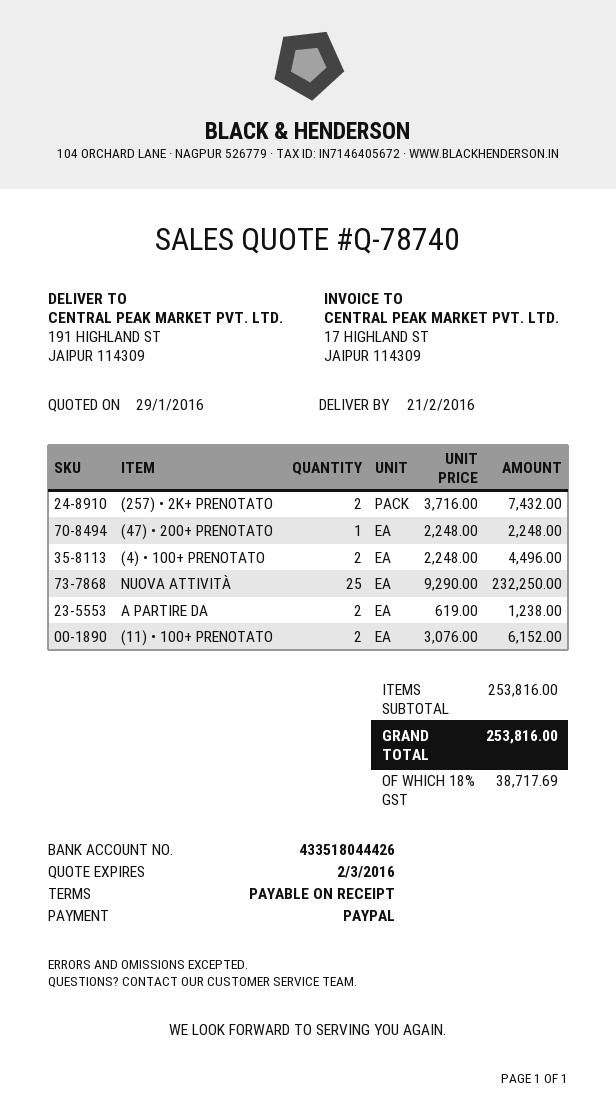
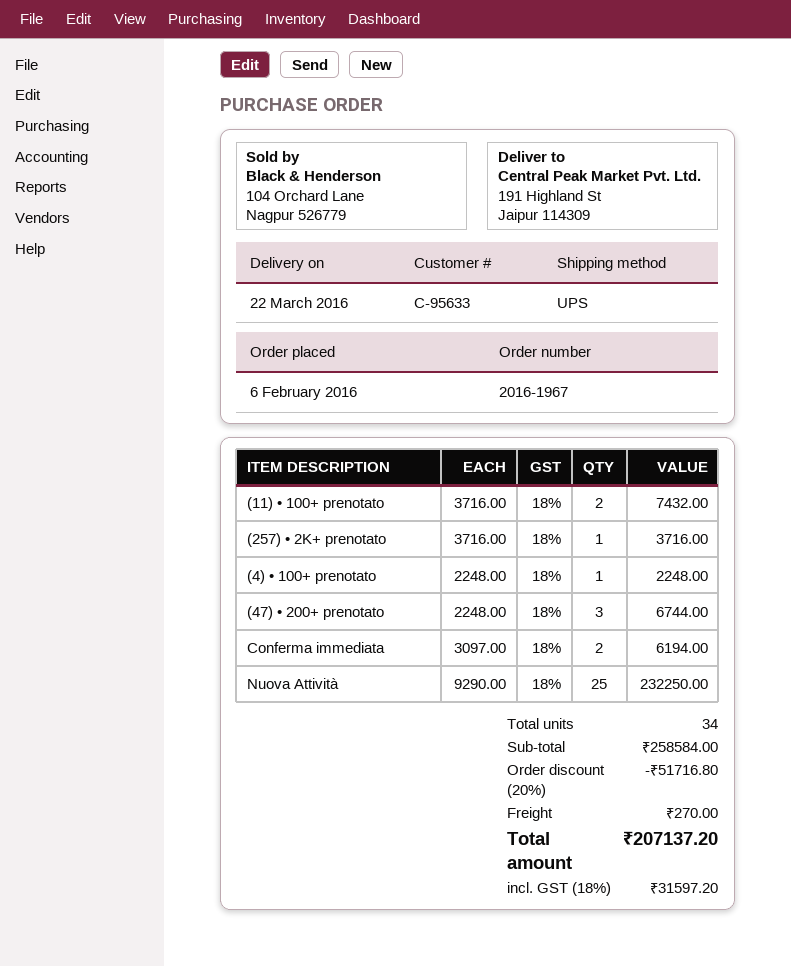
delivery date: 2016-02-21 -> 2016-03-22
(257) • 2K+ PRENOTATO: 2 x 3716.00 = 7432.00 -> 1 x 3716.00 = 3716.00
(47) • 200+ PRENOTATO: 1 x 2248.00 = 2248.00 -> 3 x 2248.00 = 6744.00
(4) • 100+ PRENOTATO: 2 x 2248.00 = 4496.00 -> 1 x 2248.00 = 2248.00
A PARTIRE DA: 2 x 619.00 = 1238.00 -> none
(11) • 100+ PRENOTATO: 2 x 3076.00 = 6152.00 -> 2 x 3716.00 = 7432.00
Conferma immediata: none -> 2 x 3097.00 = 6194.00
subtotal: 253816.00 -> 258584.00
discount: none -> 20% = 51716.80
shipping: none -> 270.00
tax: 18% = 38717.69 -> 18% = 31597.20
total: 253816.00 -> 207137.20

